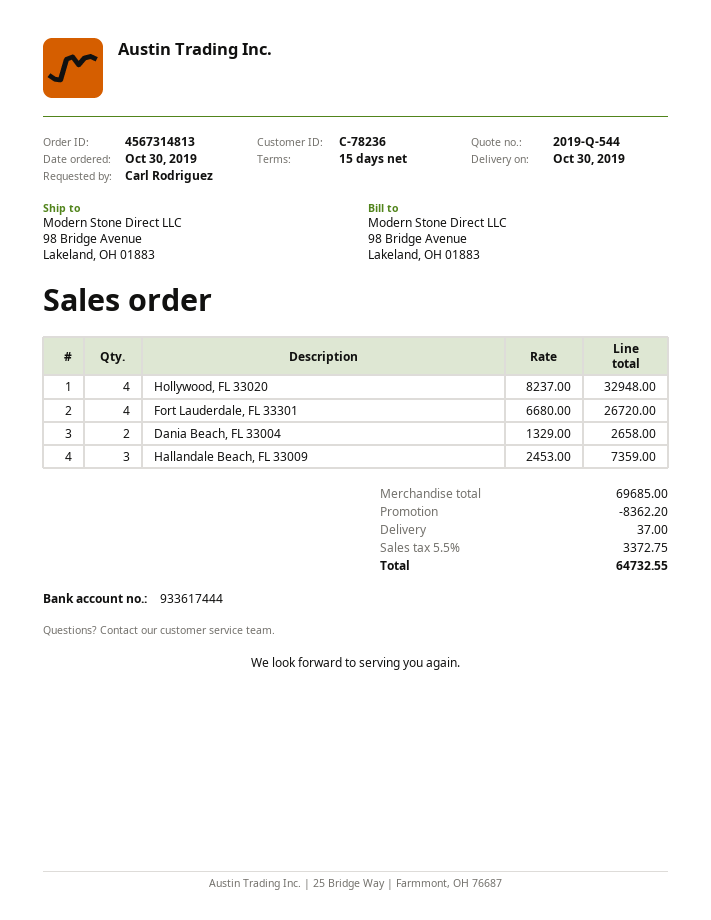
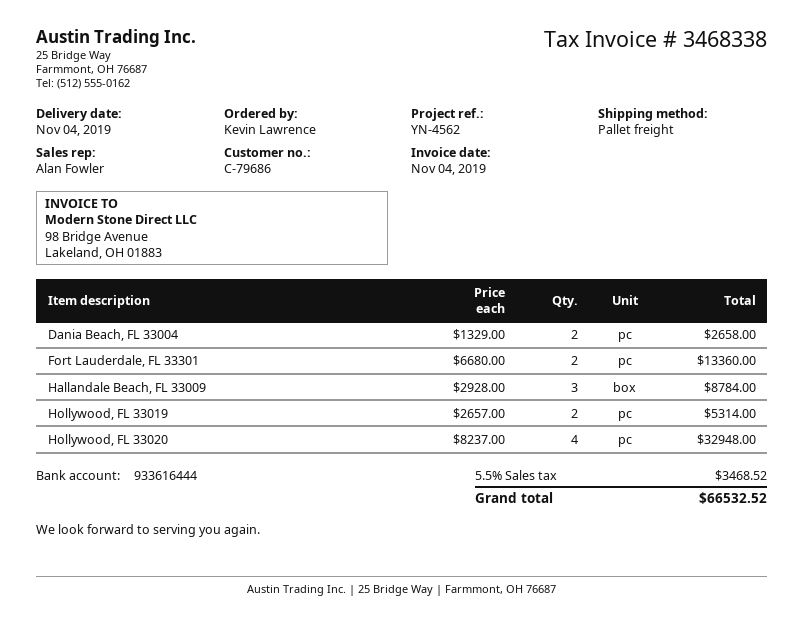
delivery date: 2019-10-30 -> 2019-11-04
customer number: C-78236 -> C-79686
ordered by: Carl Rodriguez -> Kevin Lawrence
bank account: 933617444 -> 933616444
Fort Lauderdale, FL 33301: 4 x 6680.00 = 26720.00 -> 2 x 6680.00 = 13360.00
Hallandale Beach, FL 33009: 3 x 2453.00 = 7359.00 -> 3 x 2928.00 = 8784.00
Hollywood, FL 33019: none -> 2 x 2657.00 = 5314.00
discount: 8362.20 -> none
shipping: 37.00 -> none
tax: 5.5% = 3372.75 -> 5.5% = 3468.52
total: 64732.55 -> 66532.52

